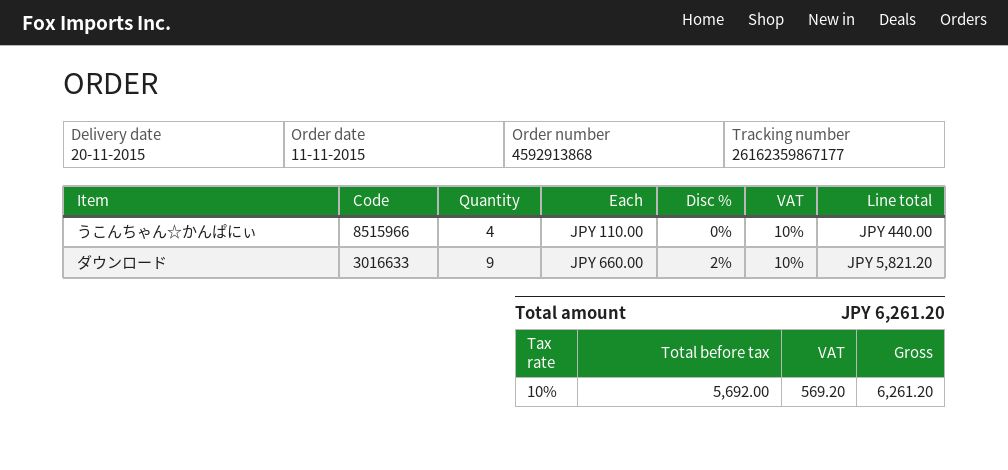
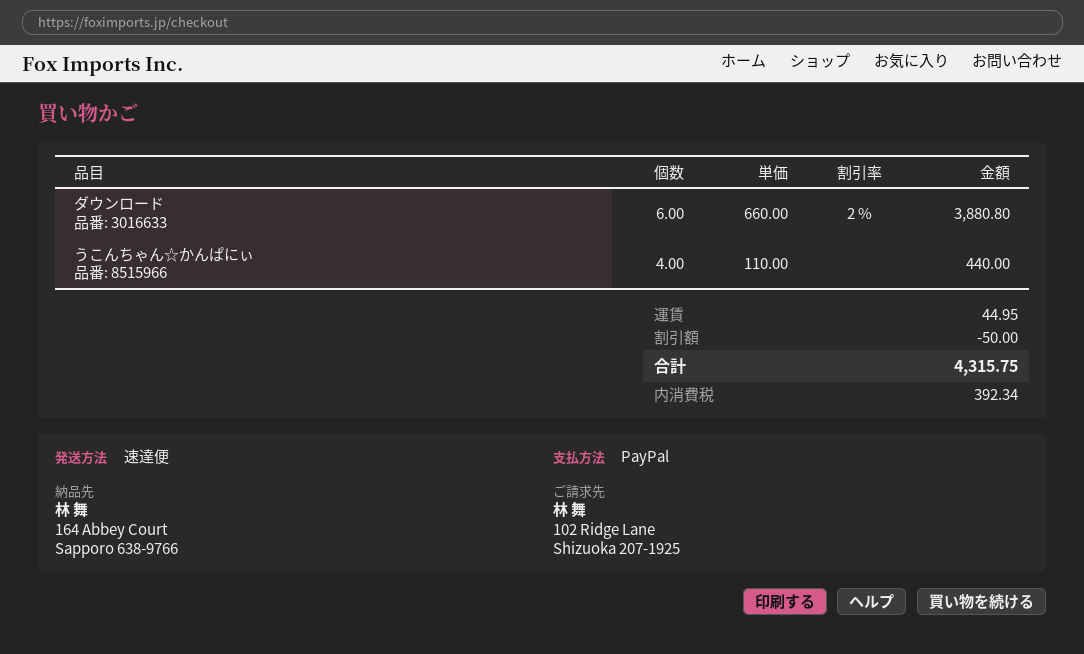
ダウンロード: 9 x 660.00 - 2% = 5821.20 -> 6 x 660.00 - 2% = 3880.80
discount: none -> 50.00
shipping: none -> 44.95
tax: 569.20 -> 392.34
total: 6261.20 -> 4315.75

